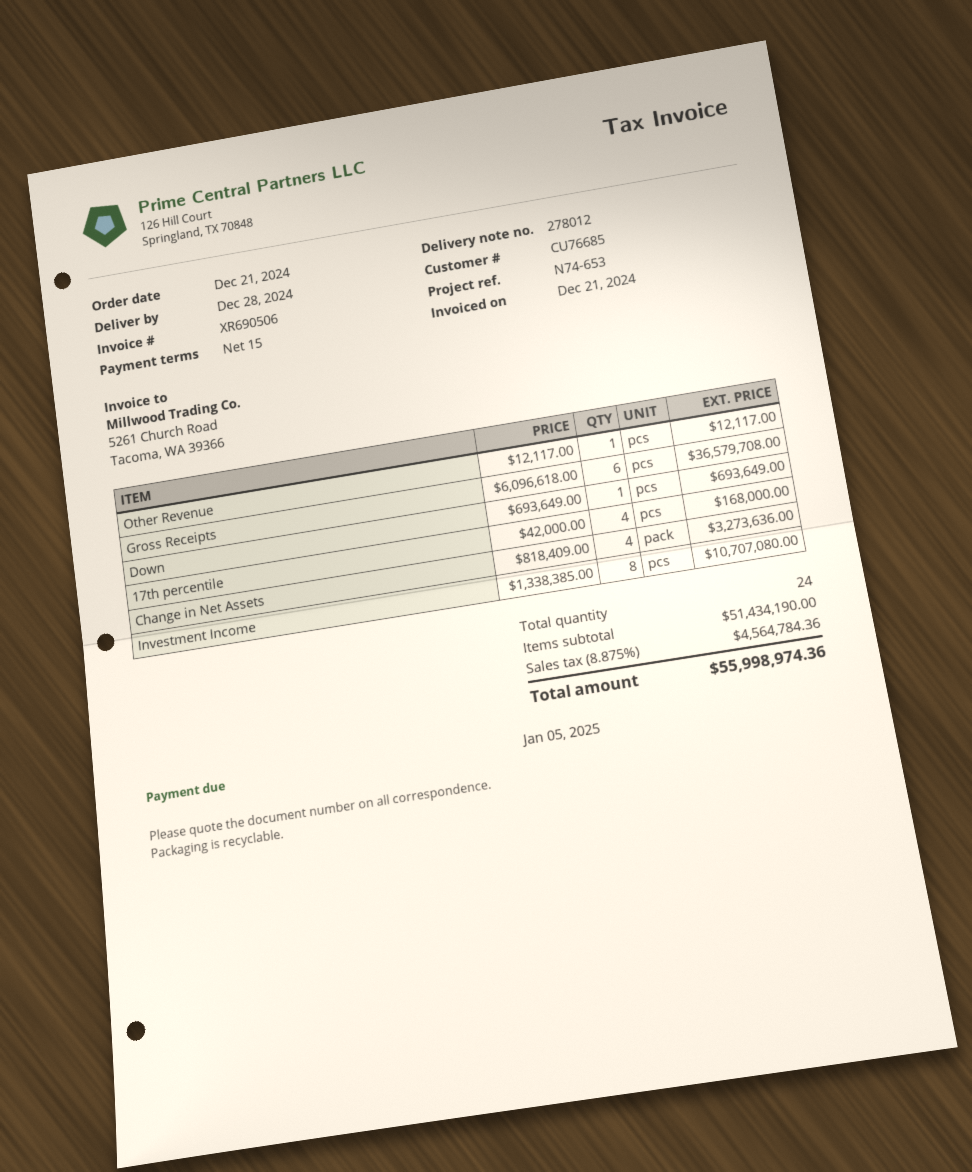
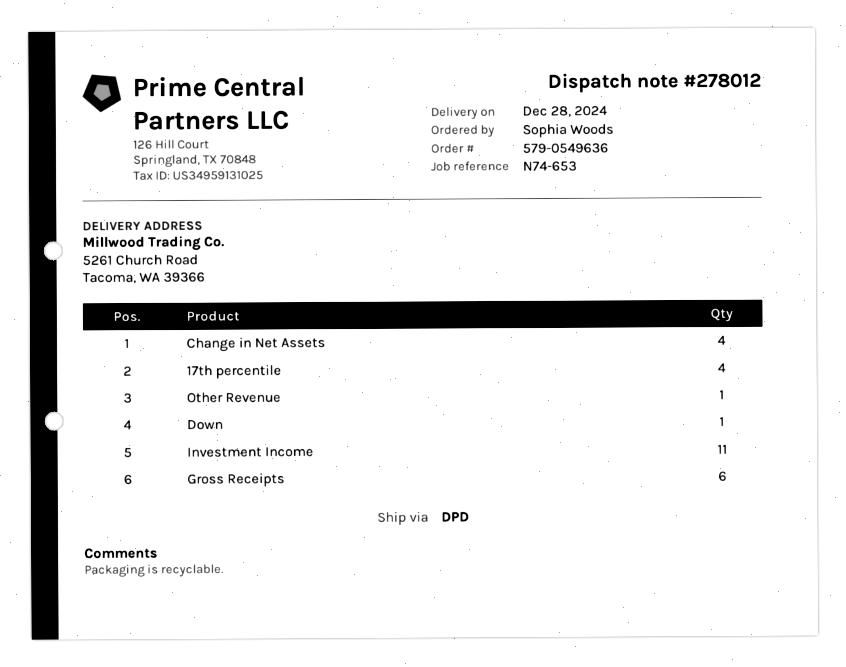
Investment Income: 8 -> 11

